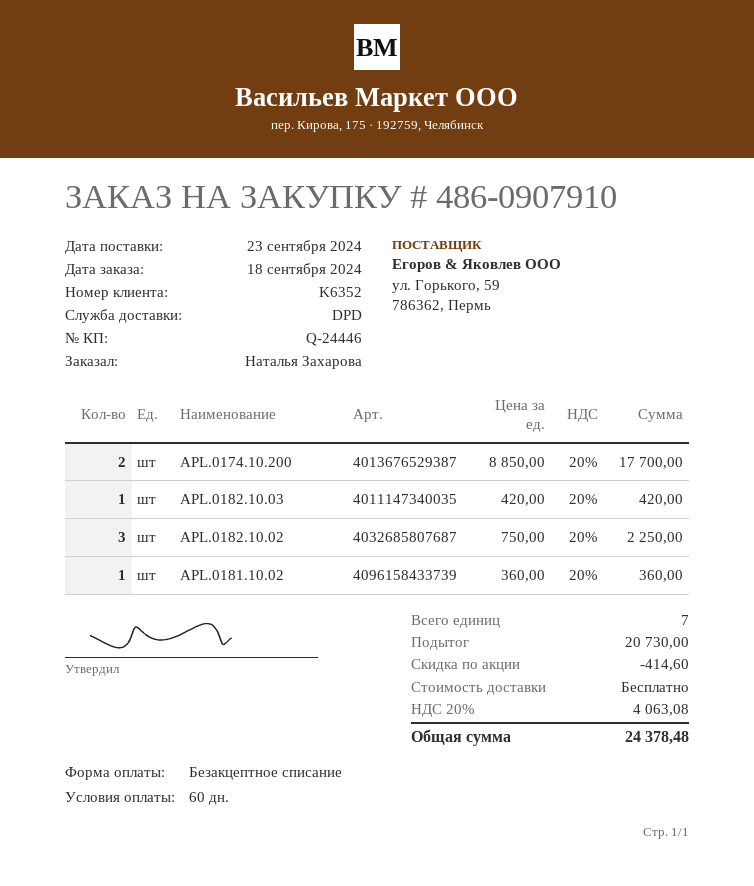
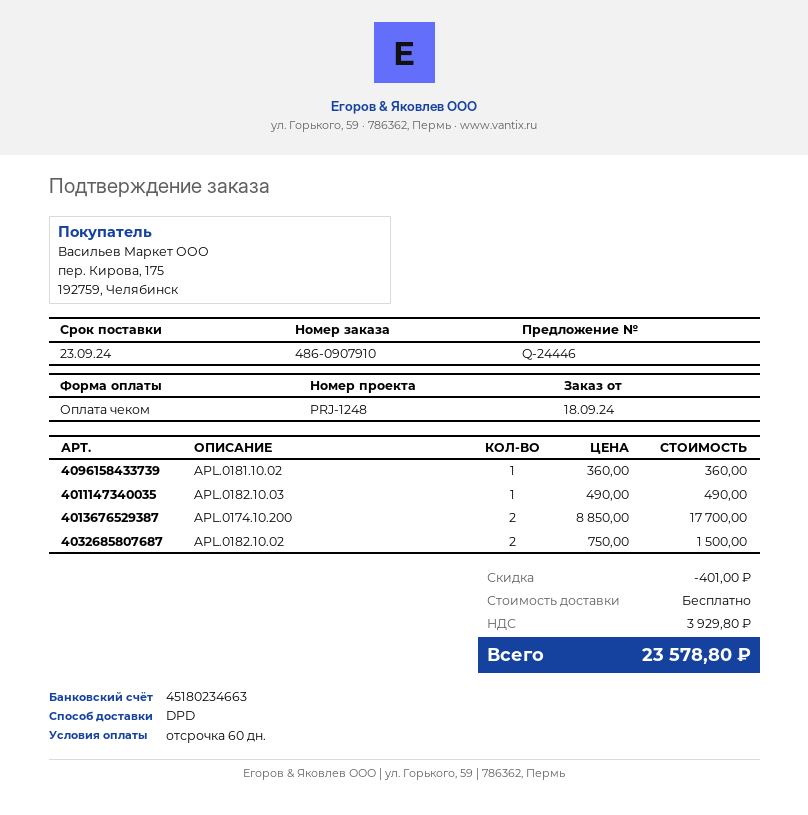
payment method: direct debit -> cheque
APL.0182.10.03: 1 x 420.00 = 420.00 -> 1 x 490.00 = 490.00
APL.0182.10.02: 3 x 750.00 = 2250.00 -> 2 x 750.00 = 1500.00
discount: 414.60 -> 401.00
tax: 4063.08 -> 3929.80
total: 24378.48 -> 23578.80

